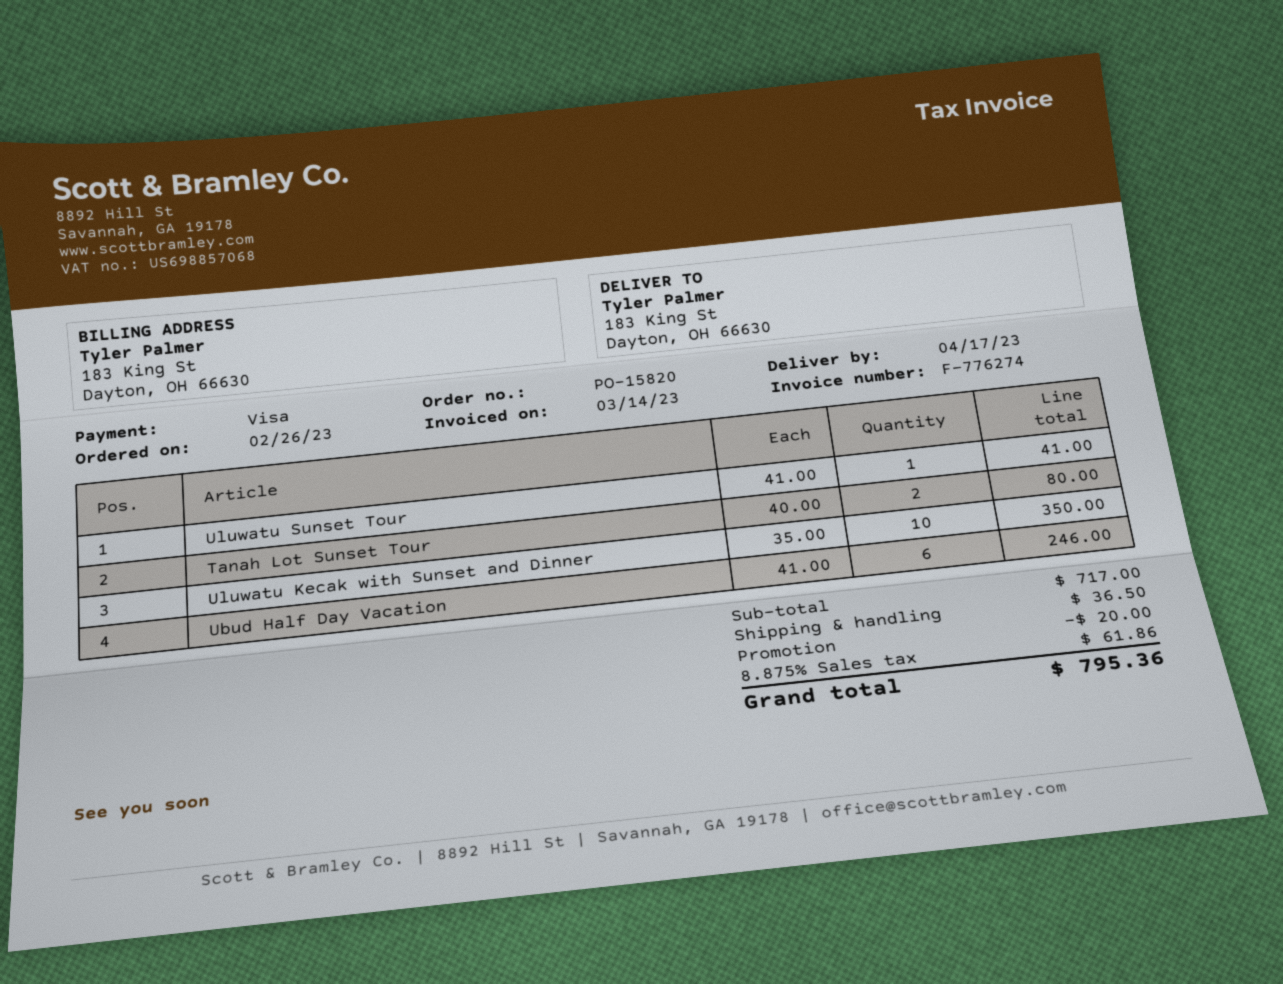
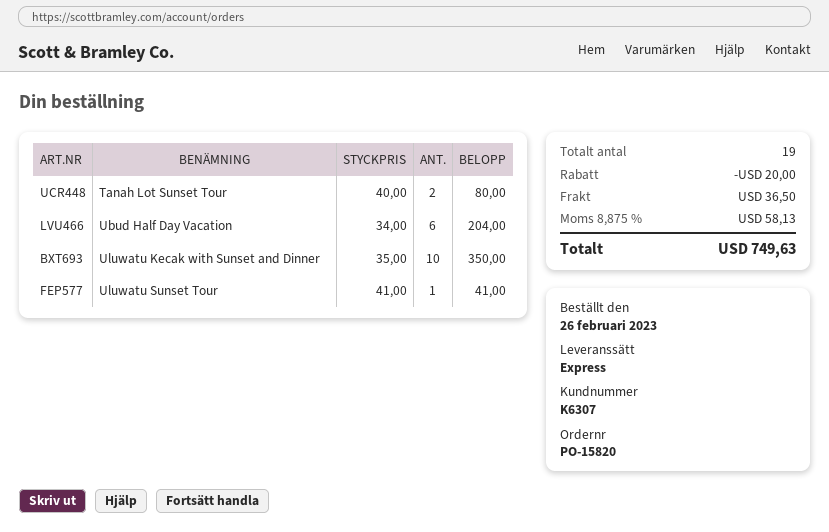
Ubud Half Day Vacation: 6 x 41.00 = 246.00 -> 6 x 34.00 = 204.00
tax: 8.875% = 61.86 -> 8.875% = 58.13
total: 795.36 -> 749.63

